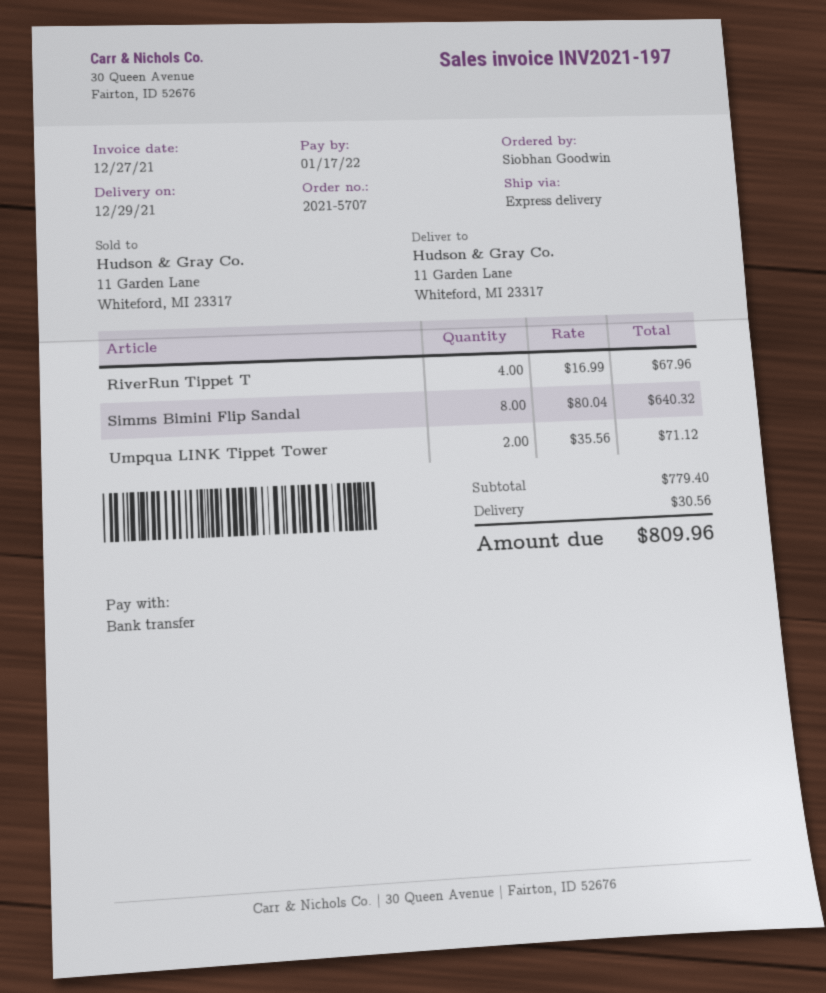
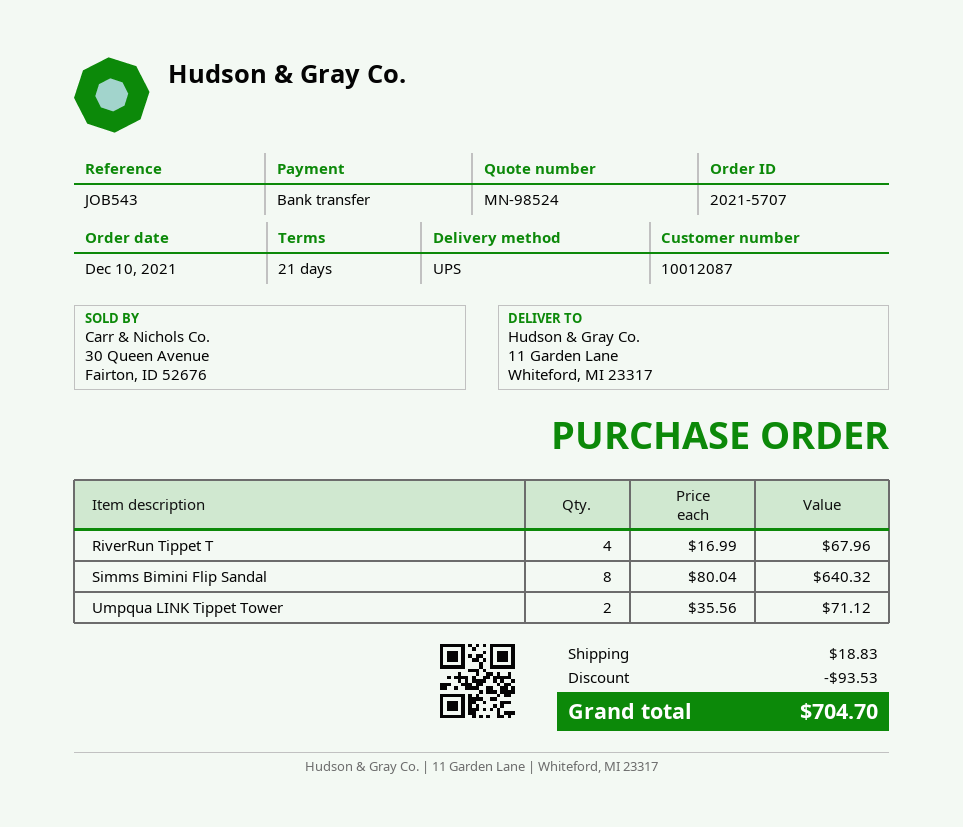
shipping method: express -> UPS
discount: none -> 93.53
shipping: 30.56 -> 18.83
total: 809.96 -> 704.70

